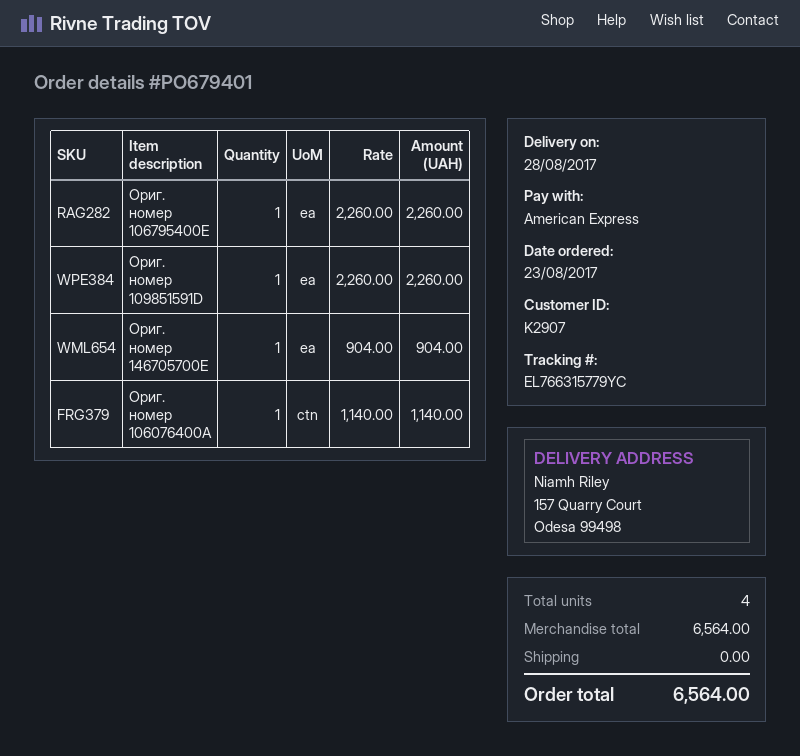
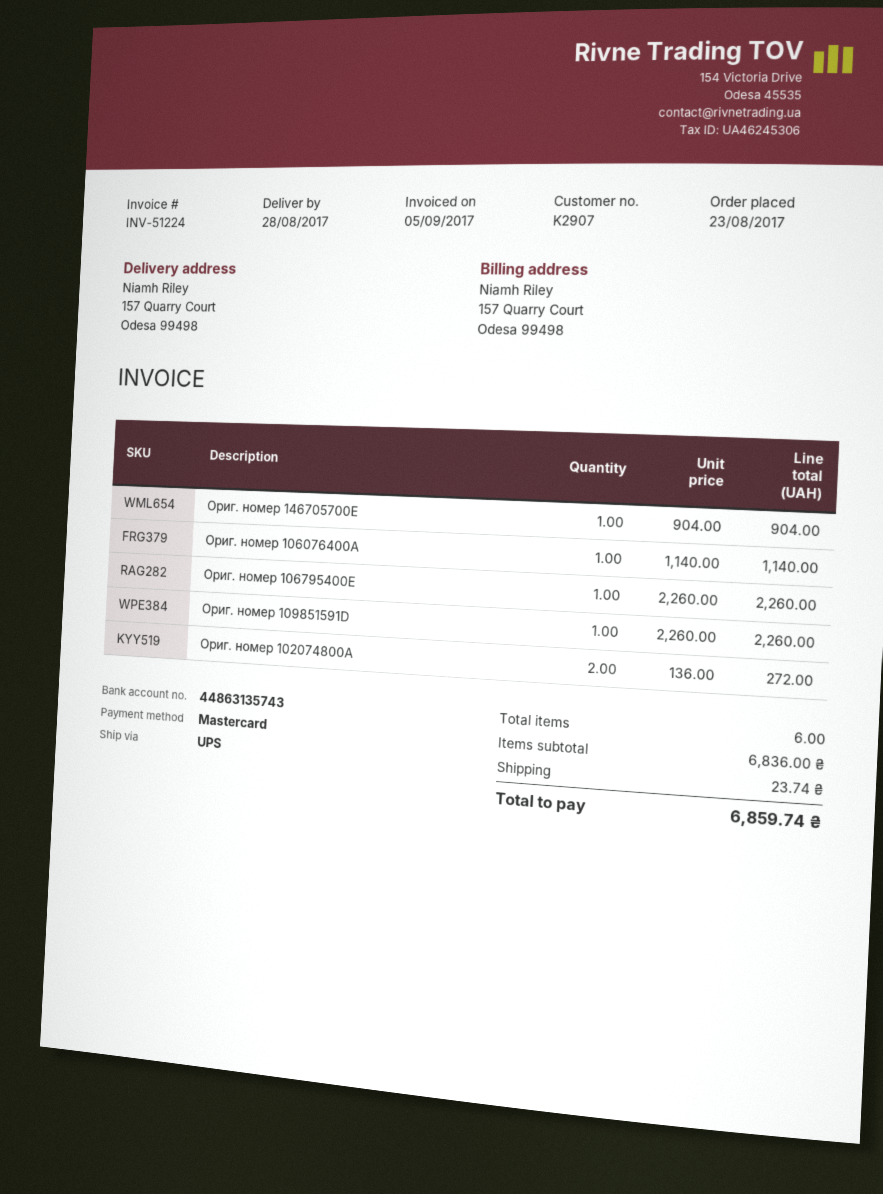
payment method: American Express -> Mastercard
Ориг. номер 102074800A: none -> 2 x 136.00 = 272.00
total quantity: 4 -> 6
subtotal: 6564.00 -> 6836.00
shipping: 0.00 -> 23.74
total: 6564.00 -> 6859.74

